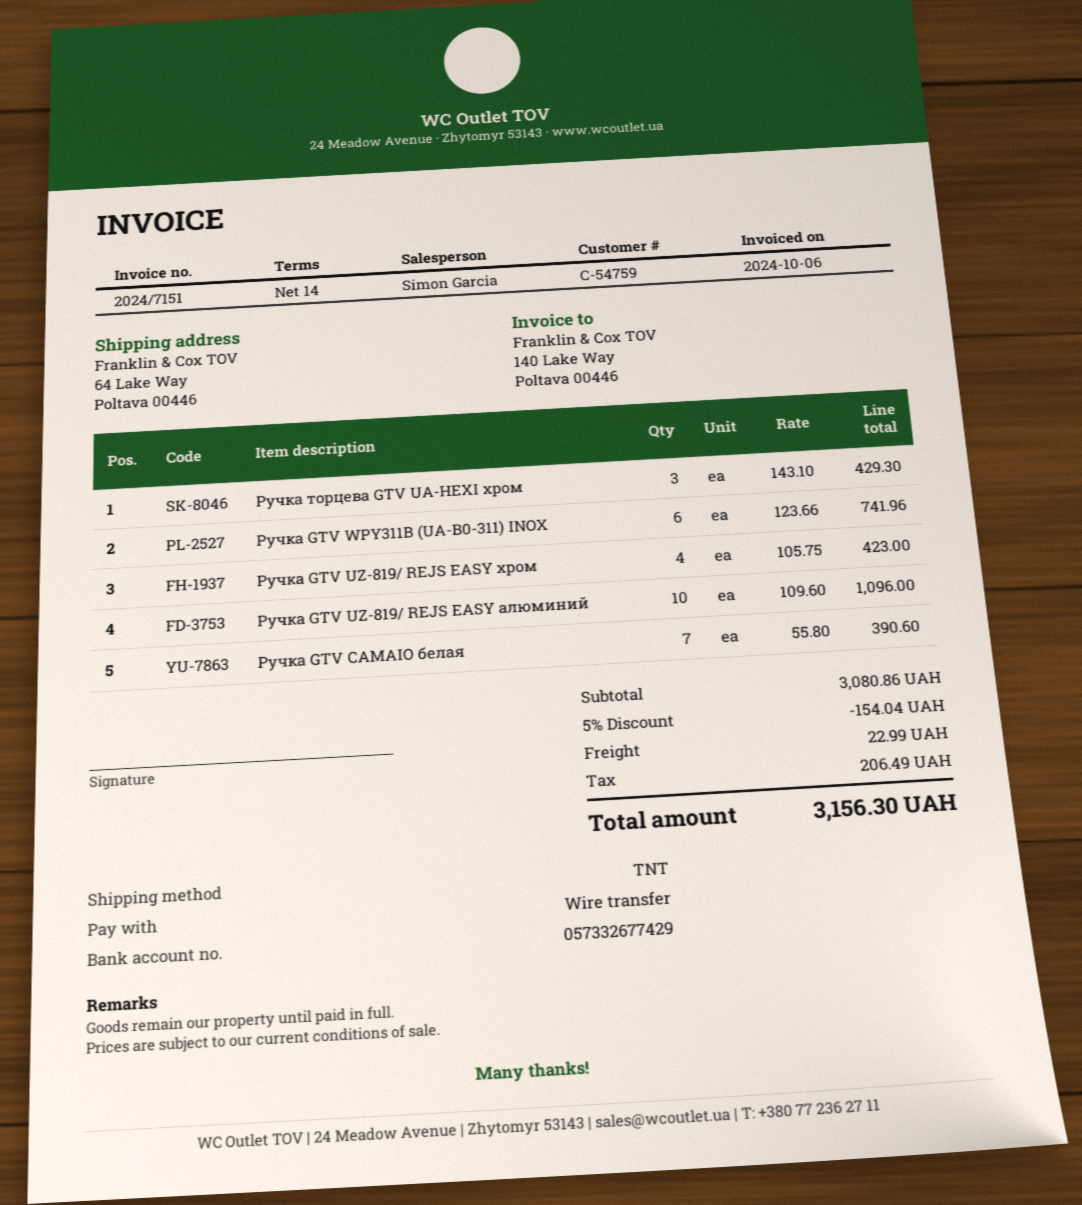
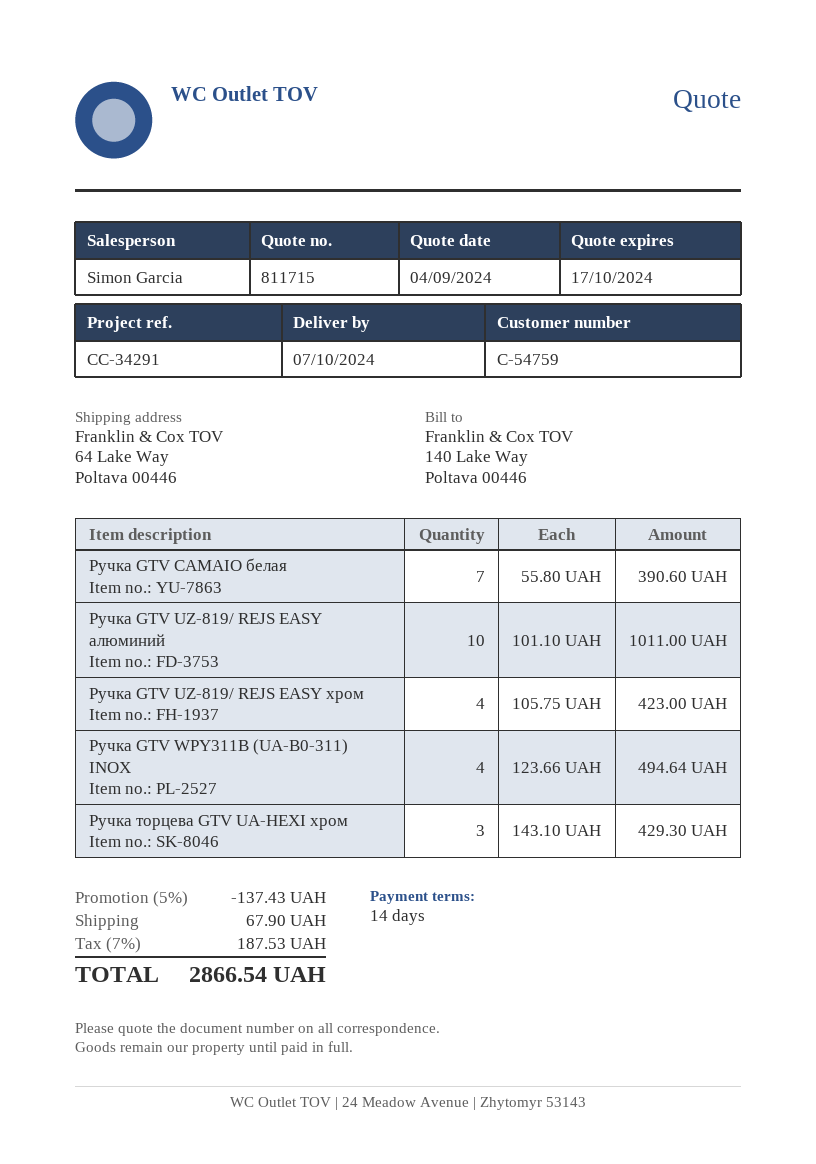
Ручка GTV WPY311B (UA-B0-311) INOX: 6 x 123.66 = 741.96 -> 4 x 123.66 = 494.64
Ручка GTV UZ-819/ REJS EASY алюминий: 10 x 109.60 = 1096.00 -> 10 x 101.10 = 1011.00
discount: 5% = 154.04 -> 5% = 137.43
shipping: 22.99 -> 67.90
tax: 206.49 -> 187.53
total: 3156.30 -> 2866.54

